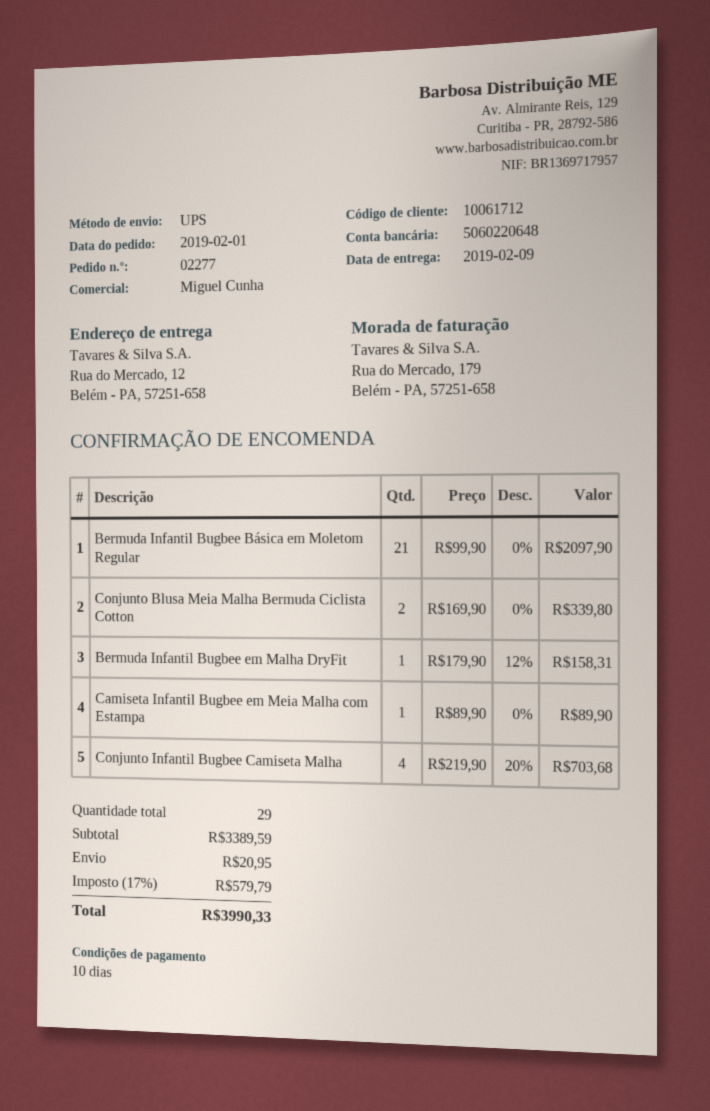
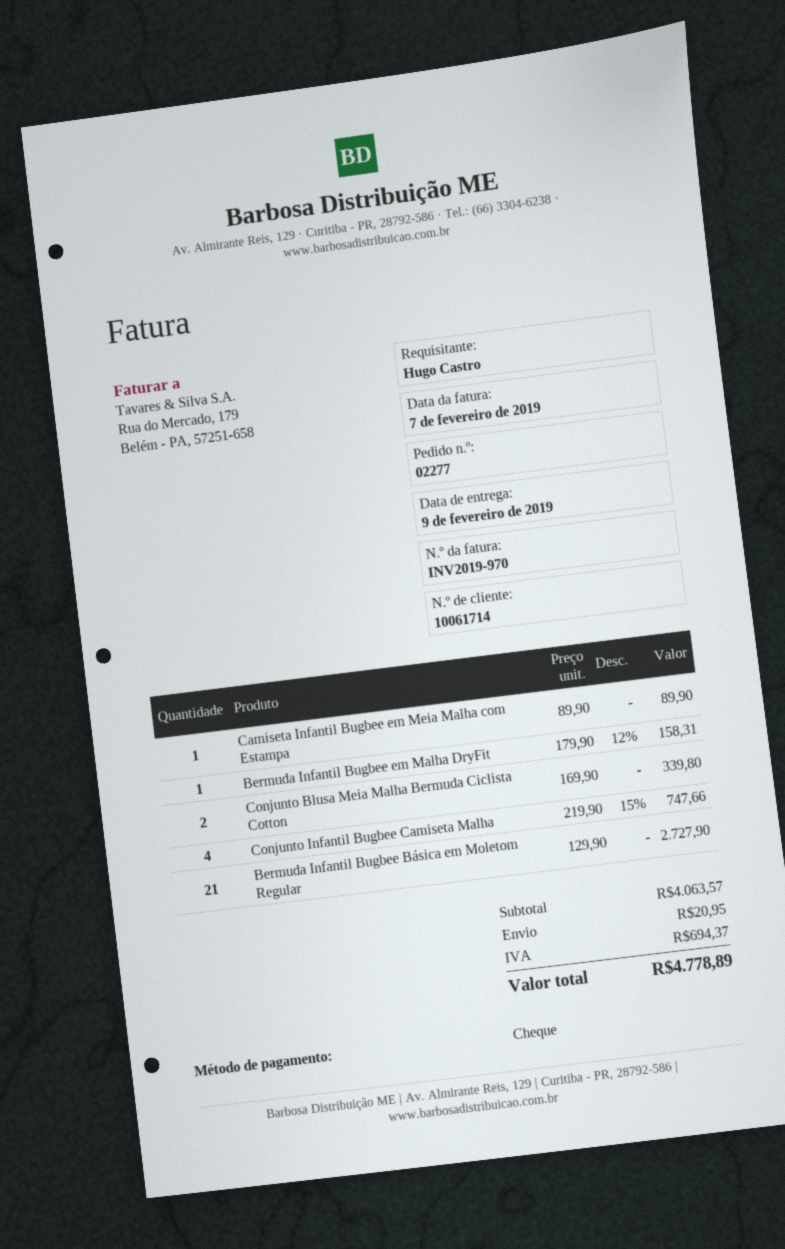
customer number: 10061712 -> 10061714
Bermuda Infantil Bugbee Básica em Moletom Regular: 21 x 99.90 = 2097.90 -> 21 x 129.90 = 2727.90
Conjunto Infantil Bugbee Camiseta Malha: 4 x 219.90 - 20% = 703.68 -> 4 x 219.90 - 15% = 747.66
subtotal: 3389.59 -> 4063.57
tax: 579.79 -> 694.37
total: 3990.33 -> 4778.89

